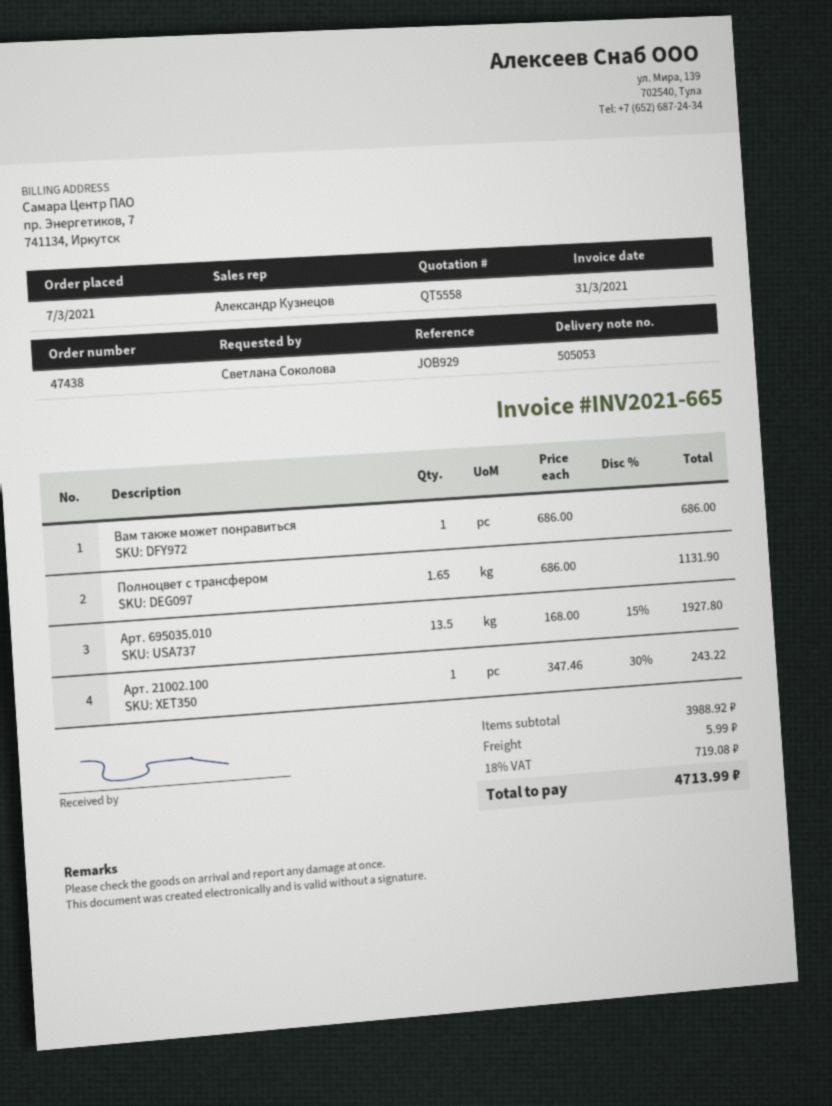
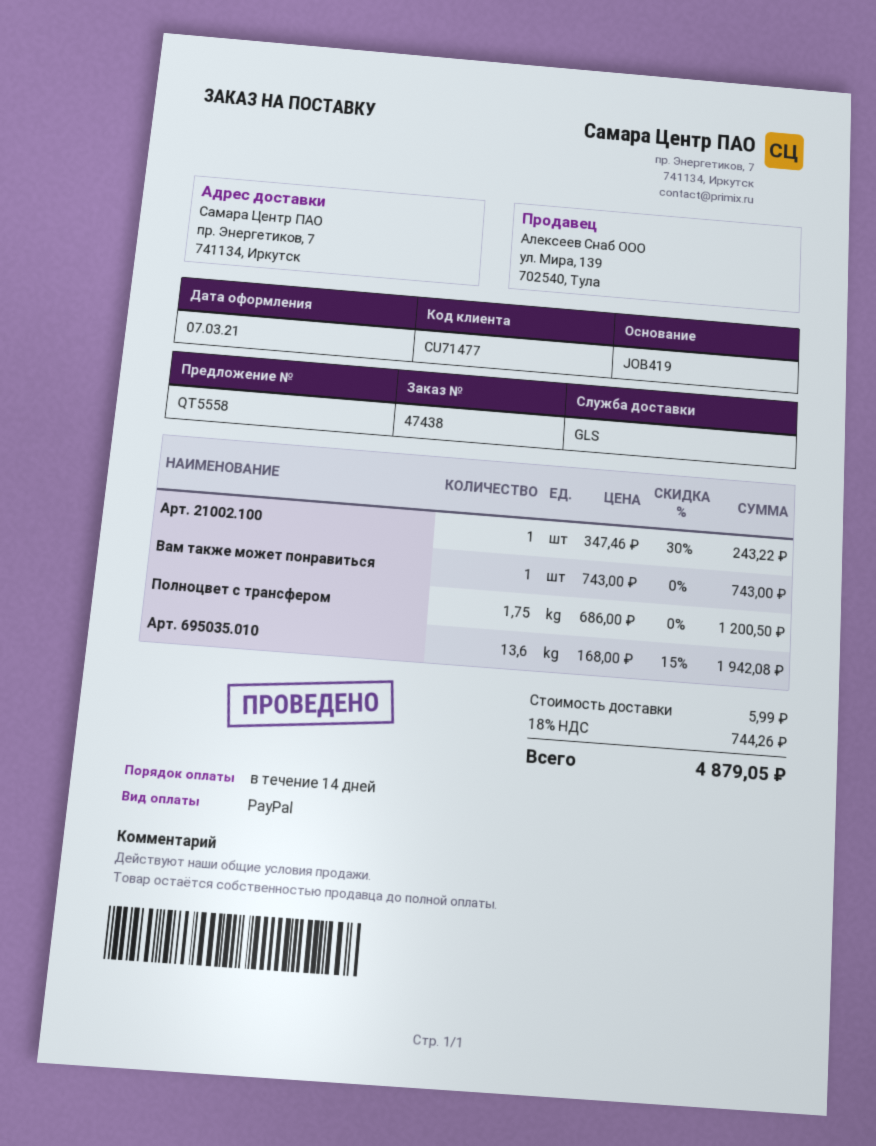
reference: JOB929 -> JOB419
Вам также может понравиться: 1 x 686.00 = 686.00 -> 1 x 743.00 = 743.00
Полноцвет с трансфером: 1.65 x 686.00 = 1131.90 -> 1.75 x 686.00 = 1200.50
Арт. 695035.010: 13.5 x 168.00 - 15% = 1927.80 -> 13.6 x 168.00 - 15% = 1942.08
tax: 18% = 719.08 -> 18% = 744.26
total: 4713.99 -> 4879.05

